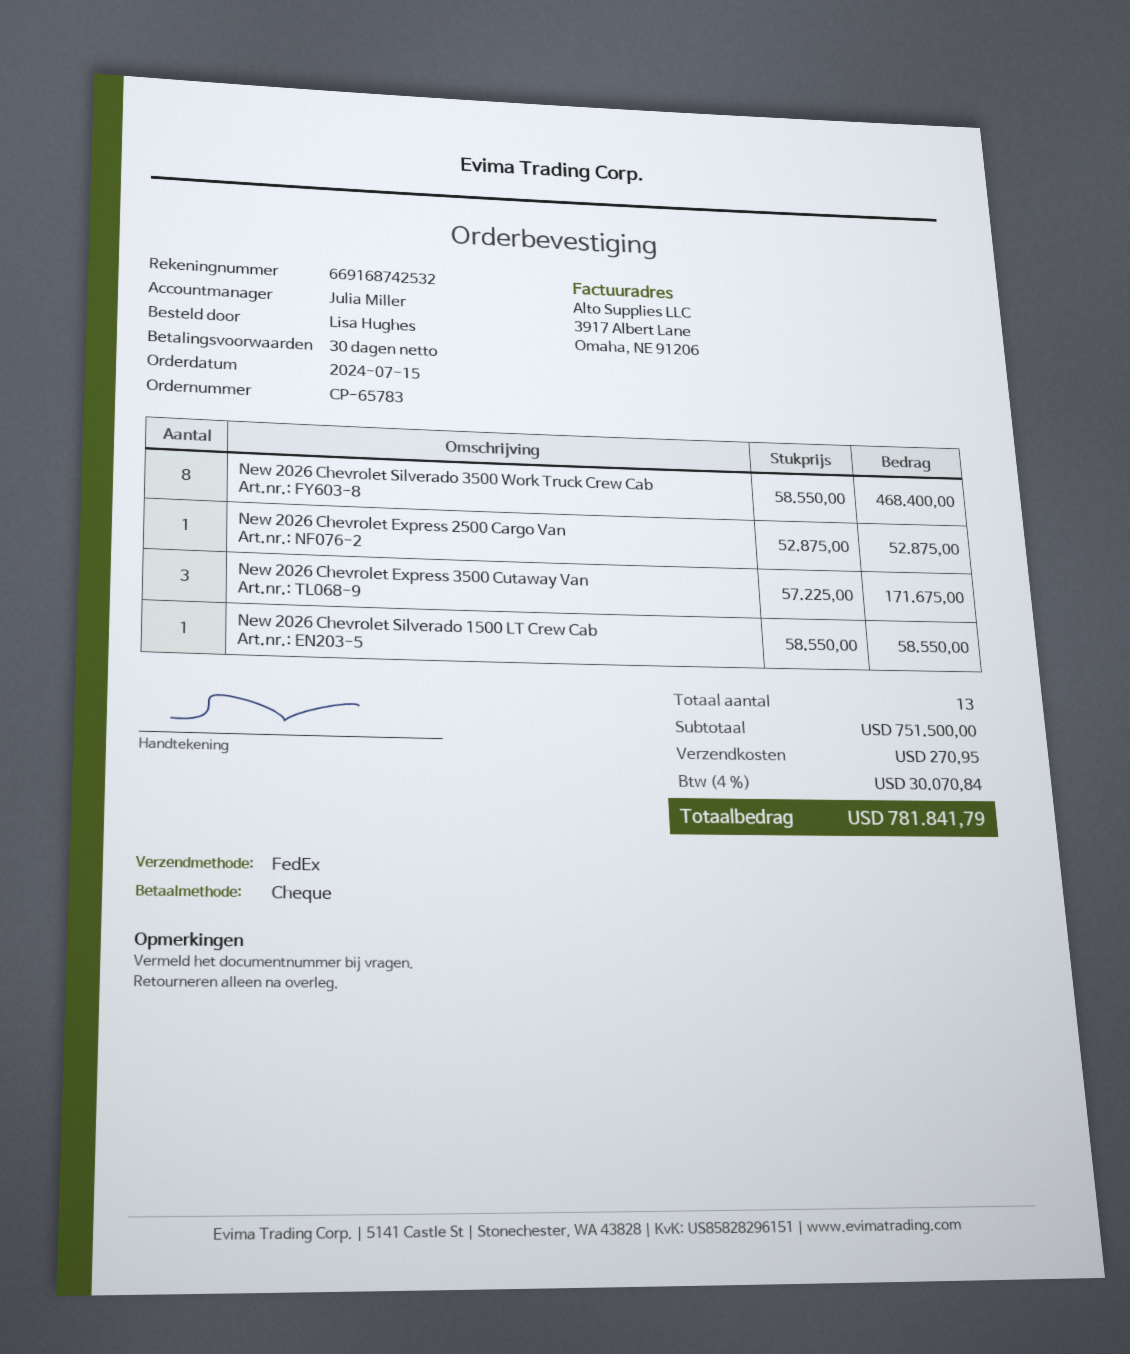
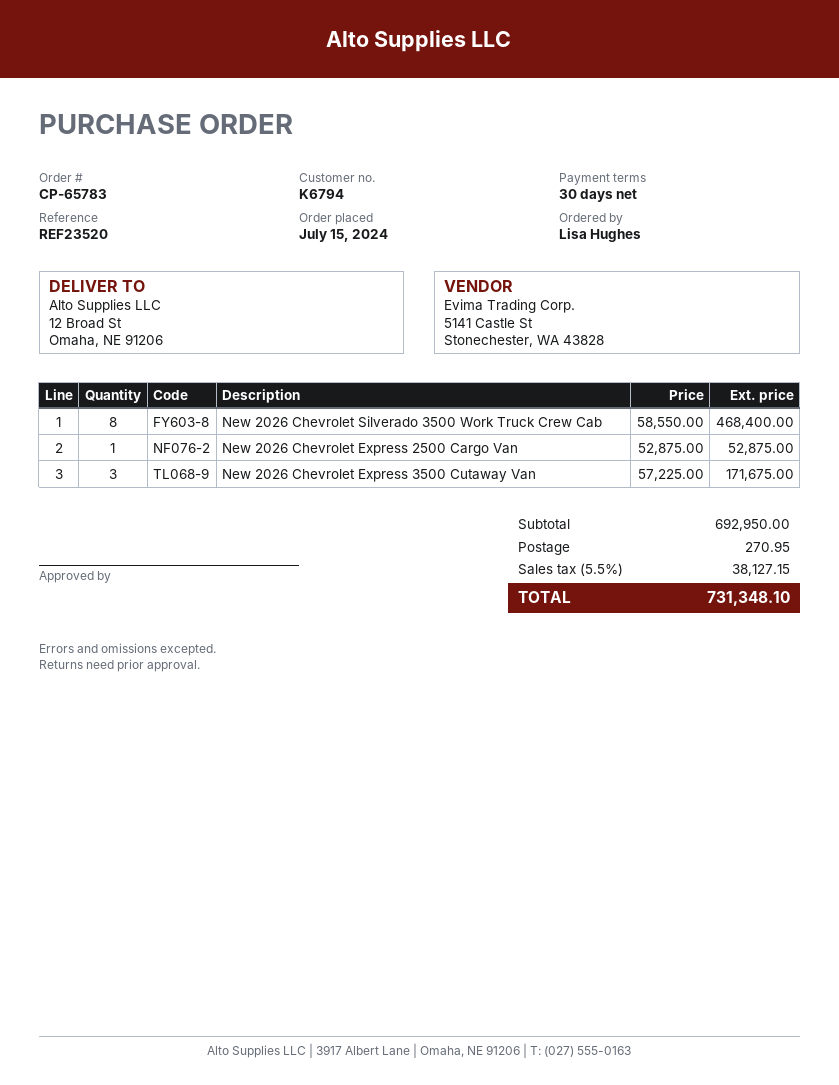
New 2026 Chevrolet Silverado 1500 LT Crew Cab: 1 x 58550.00 = 58550.00 -> none
subtotal: 751500.00 -> 692950.00
tax: 4% = 30070.84 -> 5.5% = 38127.15
total: 781841.79 -> 731348.10

